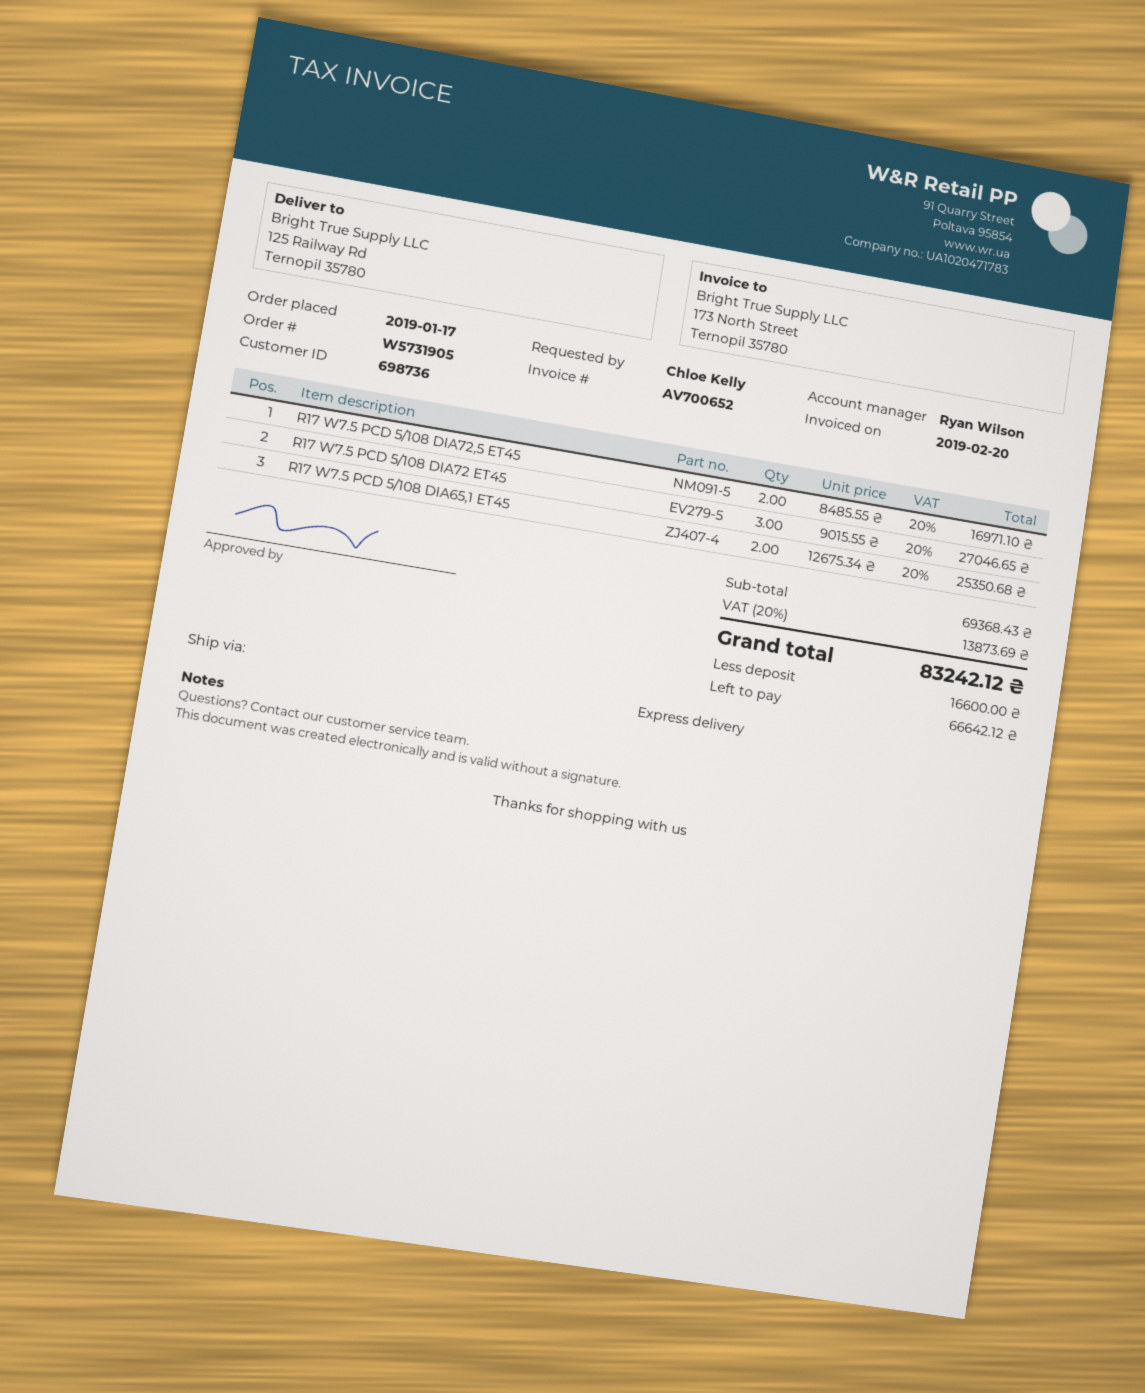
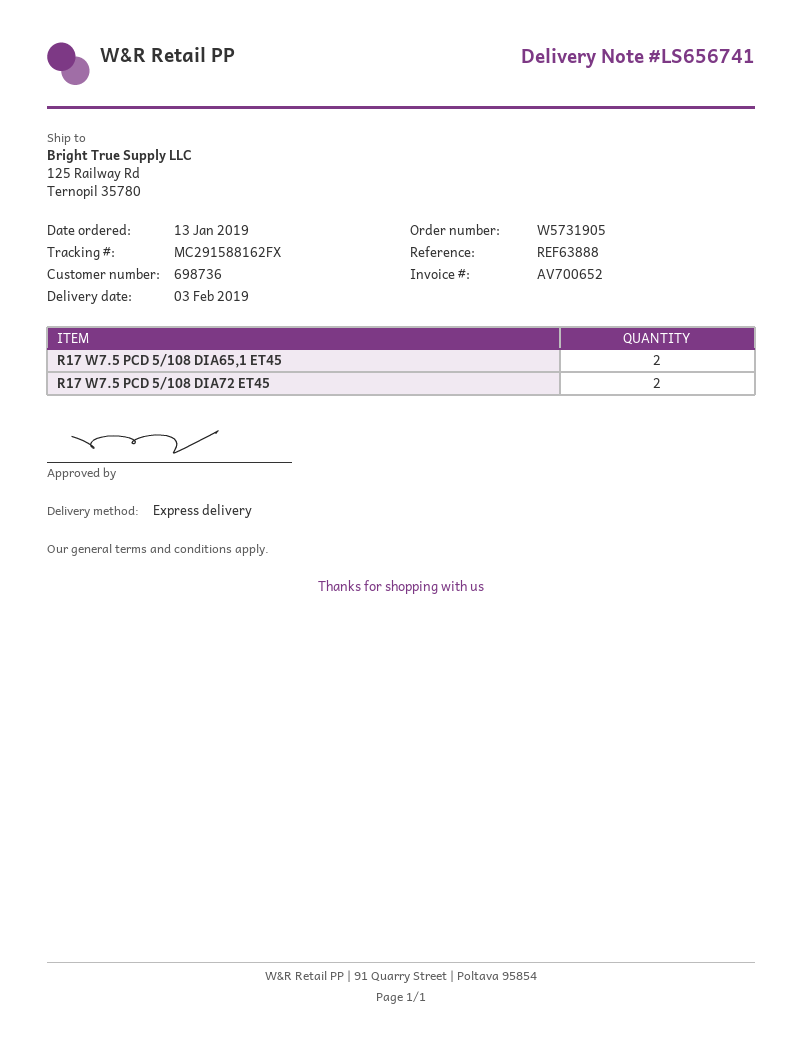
order date: 2019-01-17 -> 2019-01-13
R17 W7.5 PCD 5/108 DIA72,5 ET45: 2 -> none
R17 W7.5 PCD 5/108 DIA72 ET45: 3 -> 2

